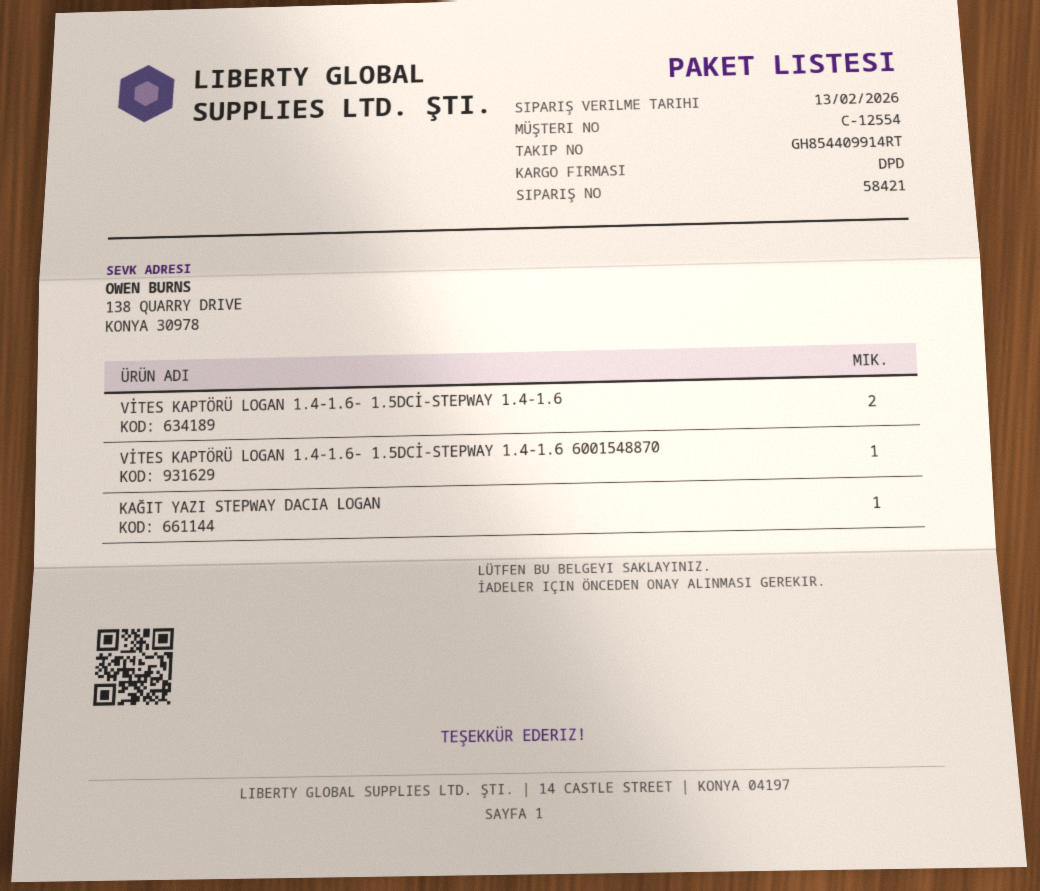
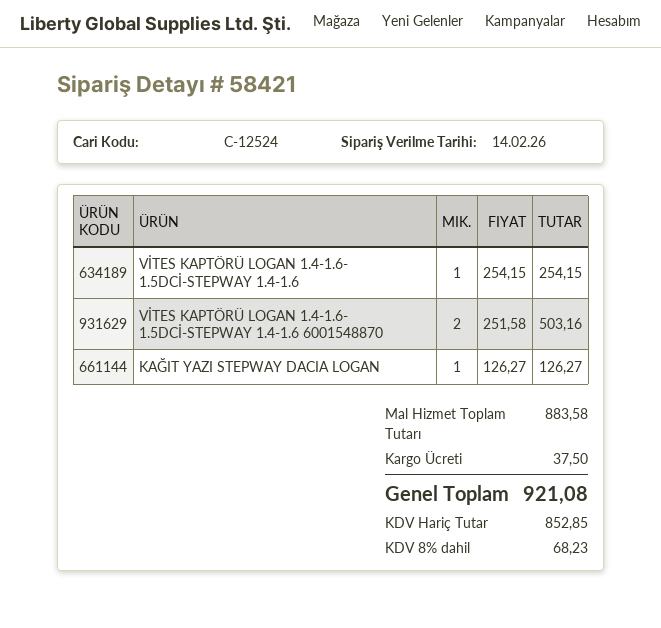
order date: 2026-02-13 -> 2026-02-14
customer number: C-12554 -> C-12524
VİTES KAPTÖRÜ LOGAN 1.4-1.6- 1.5DCİ-STEPWAY 1.4-1.6: 2 -> 1
VİTES KAPTÖRÜ LOGAN 1.4-1.6- 1.5DCİ-STEPWAY 1.4-1.6 6001548870: 1 -> 2

